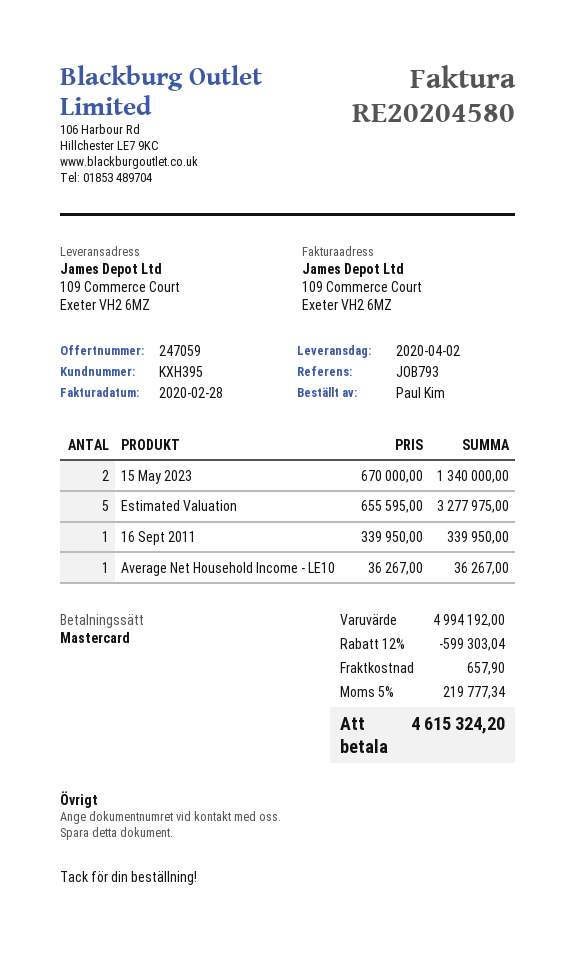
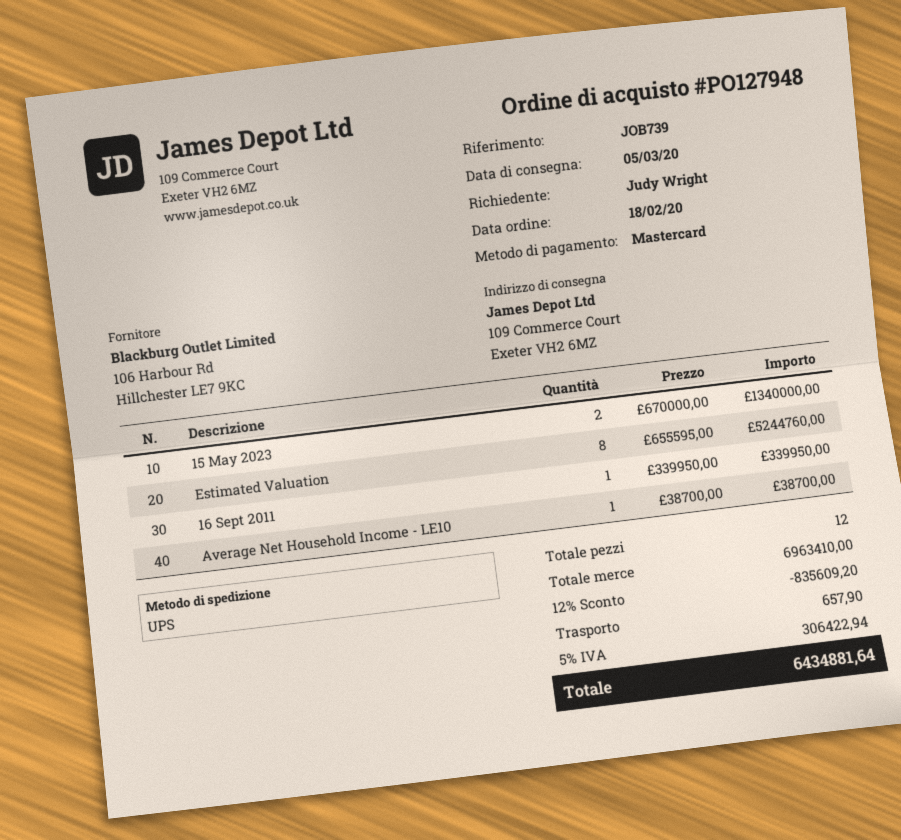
delivery date: 2020-04-02 -> 2020-03-05
reference: JOB793 -> JOB739
ordered by: Paul Kim -> Judy Wright
Estimated Valuation: 5 x 655595.00 = 3277975.00 -> 8 x 655595.00 = 5244760.00
Average Net Household Income - LE10: 1 x 36267.00 = 36267.00 -> 1 x 38700.00 = 38700.00
subtotal: 4994192.00 -> 6963410.00
discount: 12% = 599303.04 -> 12% = 835609.20
tax: 5% = 219777.34 -> 5% = 306422.94
total: 4615324.20 -> 6434881.64

